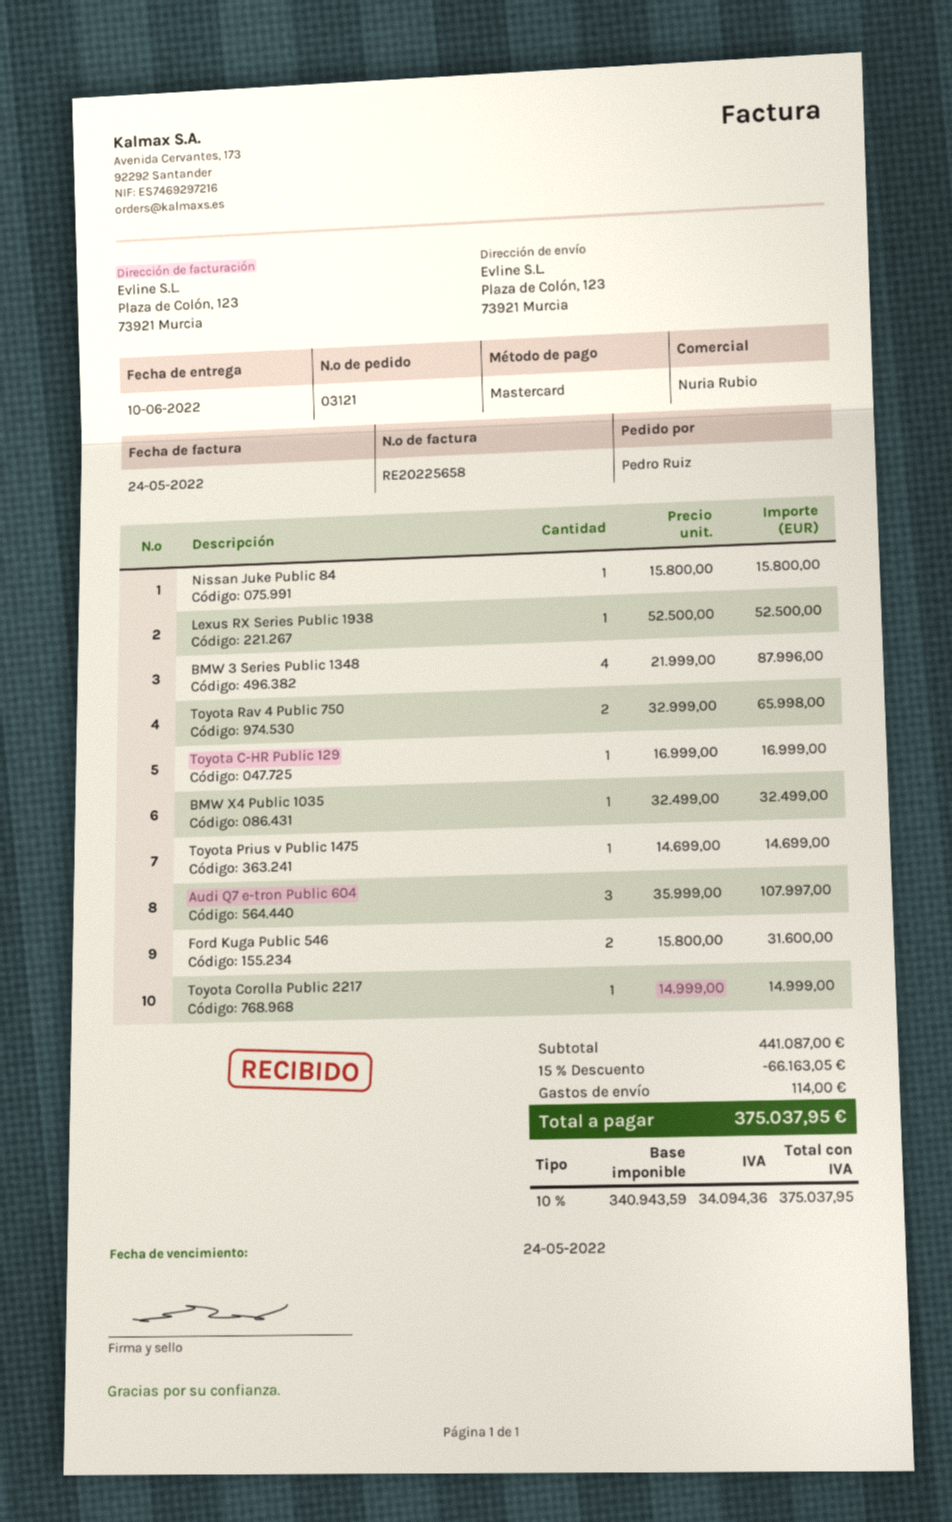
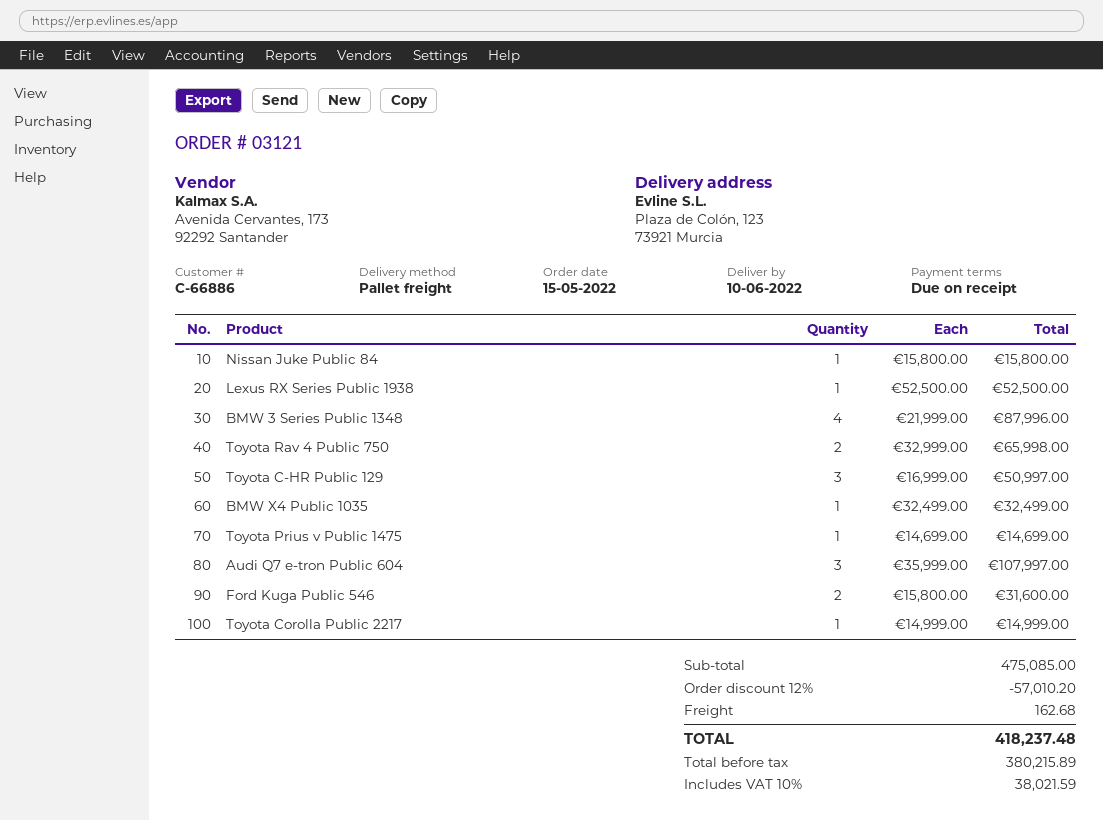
Toyota C-HR Public 129: 1 x 16999.00 = 16999.00 -> 3 x 16999.00 = 50997.00
subtotal: 441087.00 -> 475085.00
discount: 15% = 66163.05 -> 12% = 57010.20
shipping: 114.00 -> 162.68
net: 340943.59 -> 380215.89
tax: 10% = 34094.36 -> 10% = 38021.59
total: 375037.95 -> 418237.48

